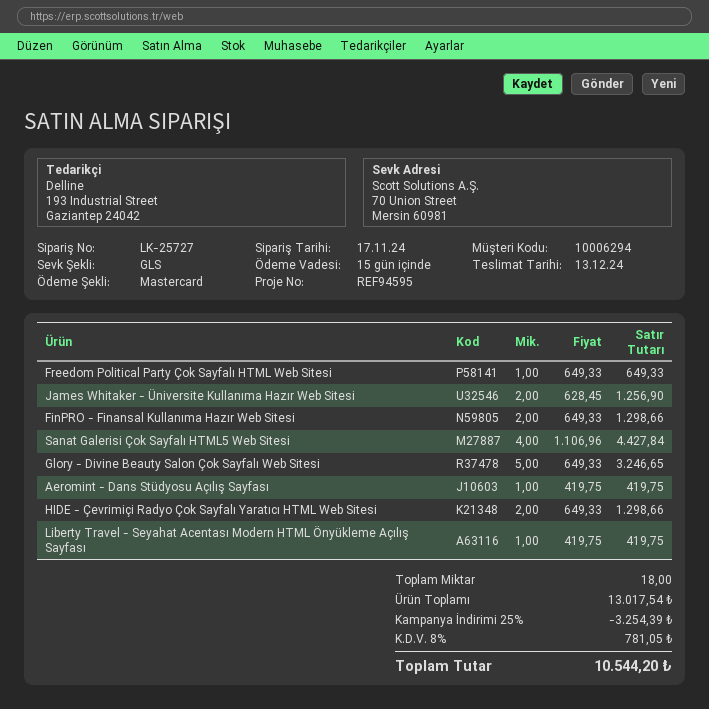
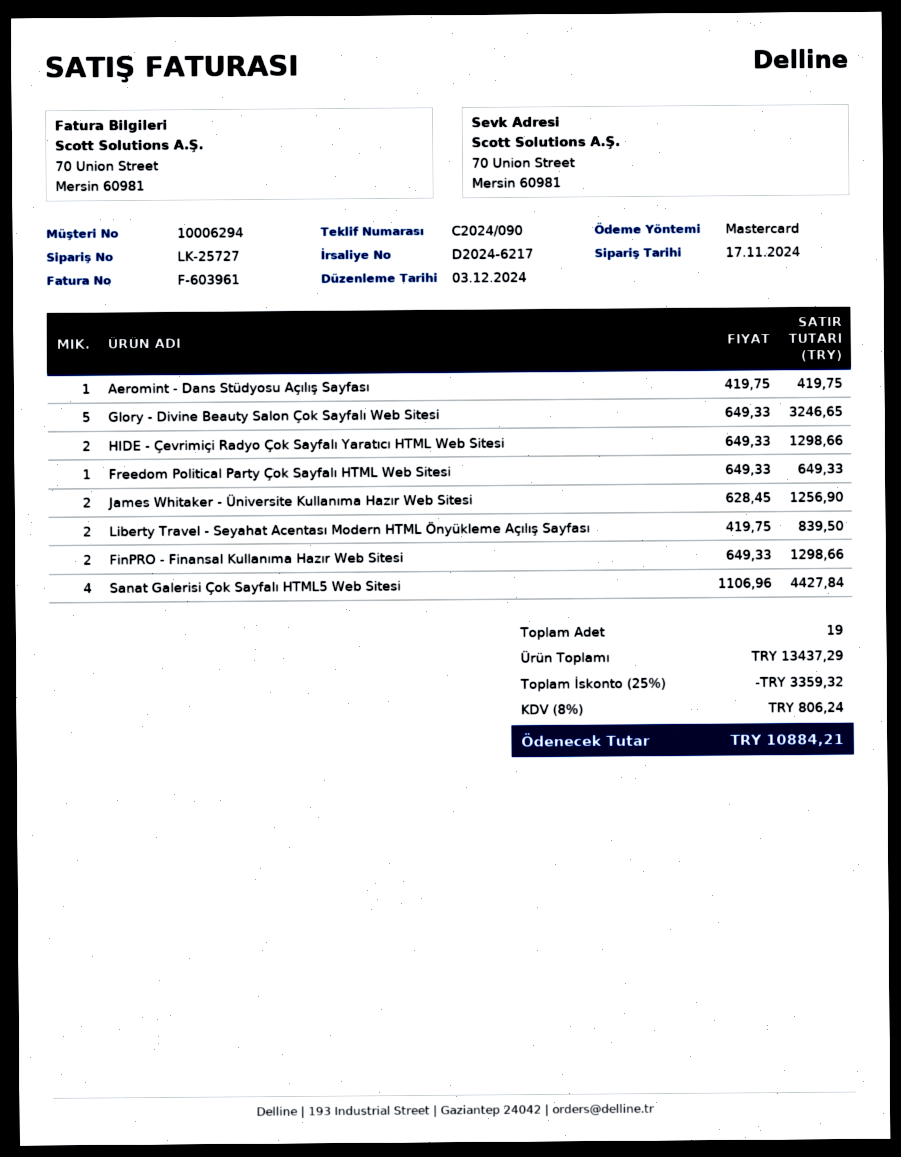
Liberty Travel - Seyahat Acentası Modern HTML Önyükleme Açılış Sayfası: 1 x 419.75 = 419.75 -> 2 x 419.75 = 839.50
total quantity: 18 -> 19
subtotal: 13017.54 -> 13437.29
discount: 25% = 3254.39 -> 25% = 3359.32
tax: 8% = 781.05 -> 8% = 806.24
total: 10544.20 -> 10884.21

